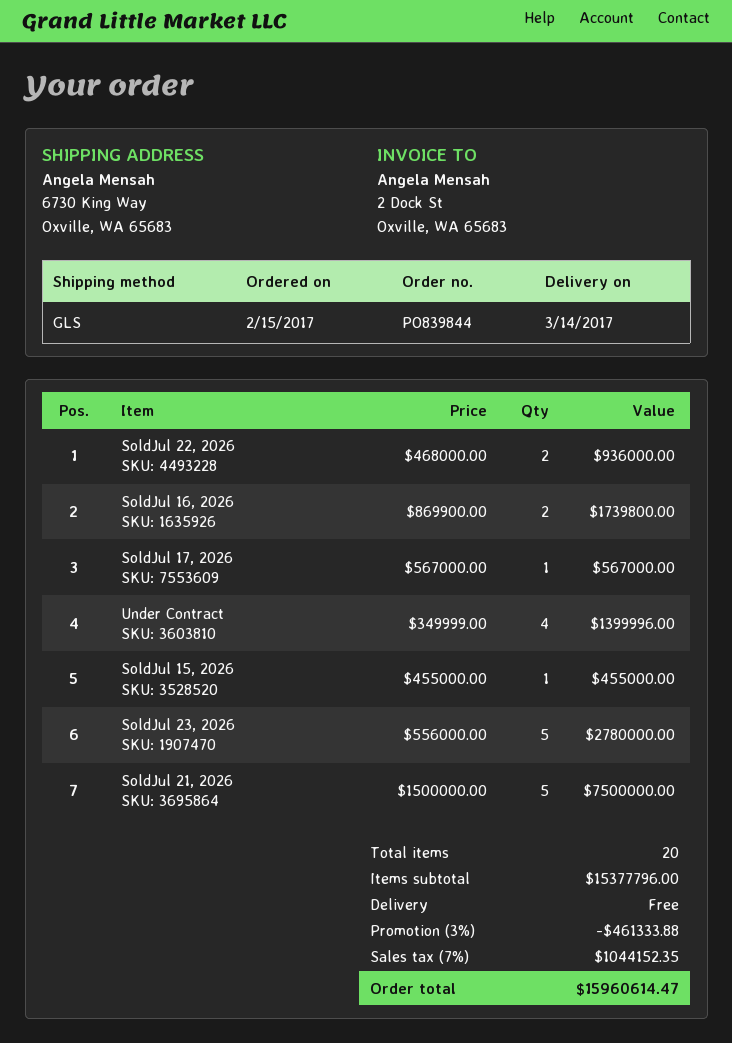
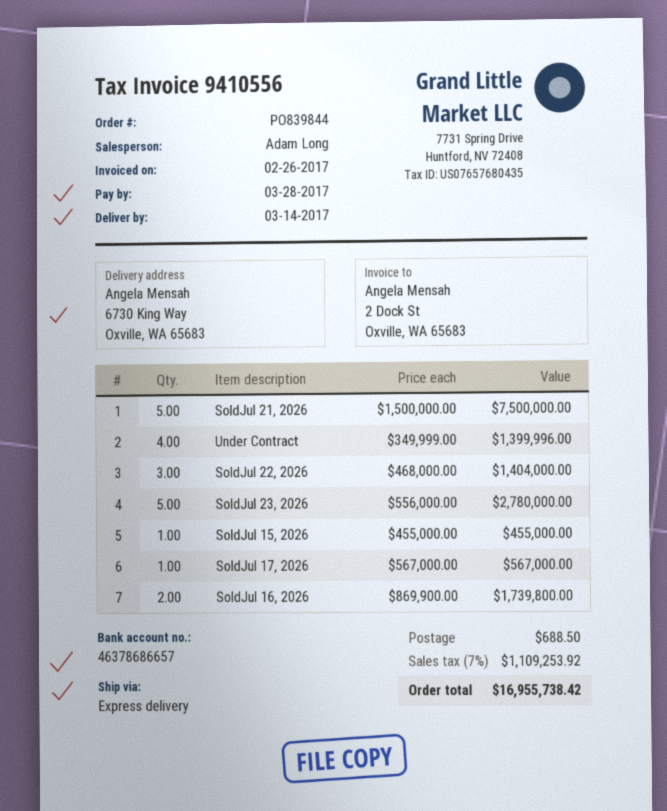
shipping method: GLS -> express
SoldJul 22, 2026: 2 x 468000.00 = 936000.00 -> 3 x 468000.00 = 1404000.00
discount: 3% = 461333.88 -> none
shipping: 0.00 -> 688.50
tax: 7% = 1044152.35 -> 7% = 1109253.92
total: 15960614.47 -> 16955738.42

